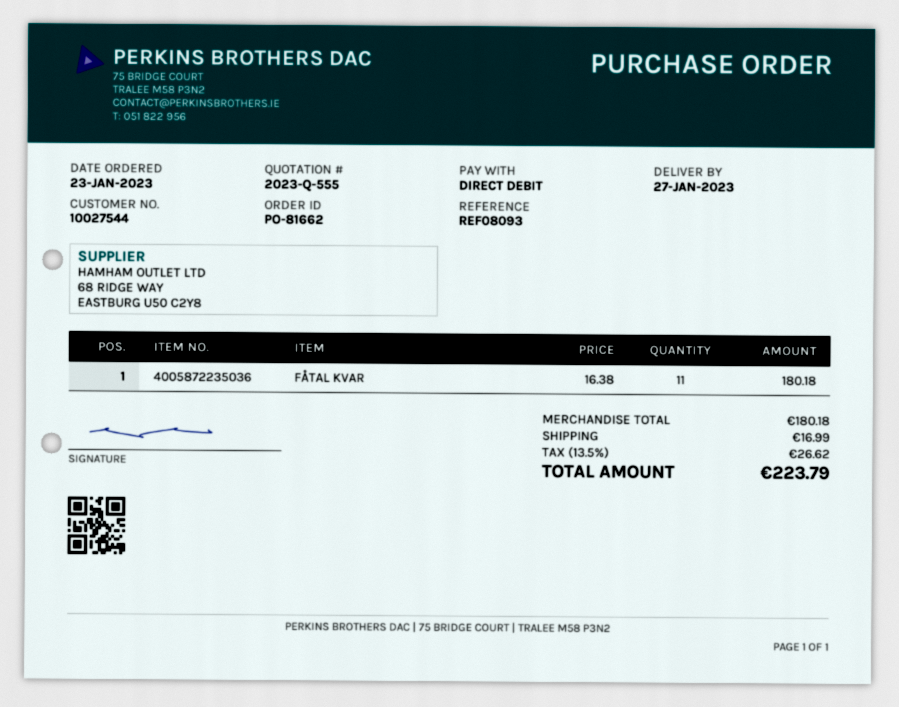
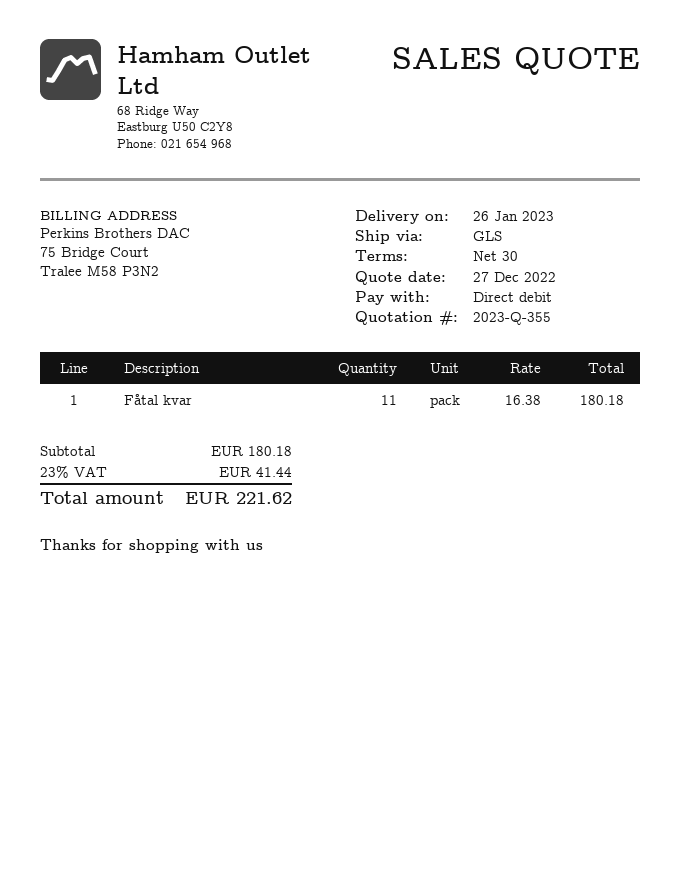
quote number: 2023-Q-555 -> 2023-Q-355
delivery date: 2023-01-27 -> 2023-01-26
shipping: 16.99 -> none
tax: 13.5% = 26.62 -> 23% = 41.44
total: 223.79 -> 221.62

